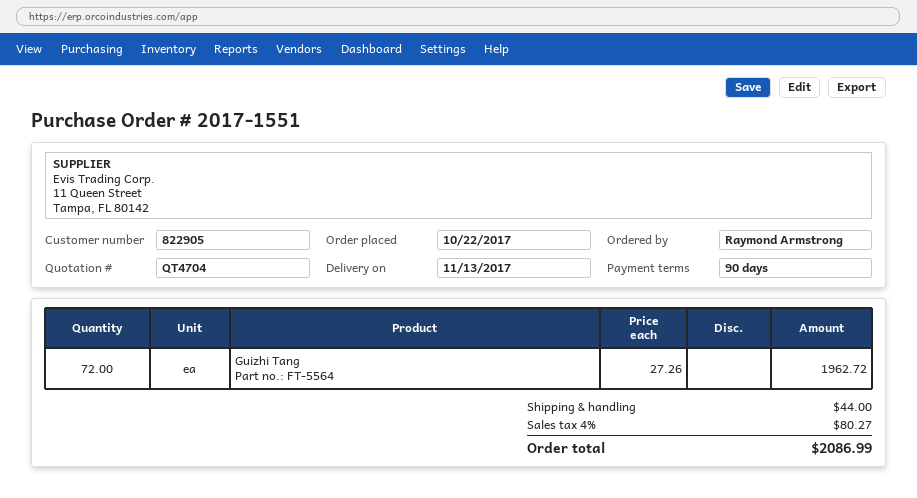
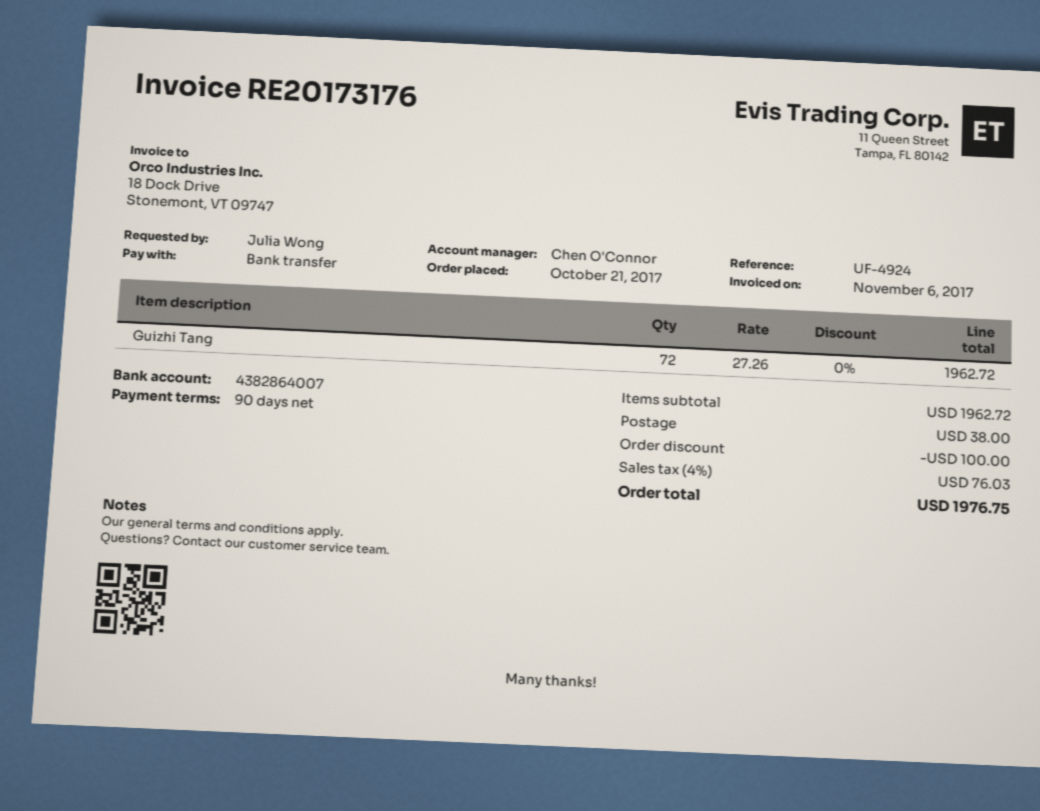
order date: 2017-10-22 -> 2017-10-21
ordered by: Raymond Armstrong -> Julia Wong
discount: none -> 100.00
shipping: 44.00 -> 38.00
tax: 4% = 80.27 -> 4% = 76.03
total: 2086.99 -> 1976.75

